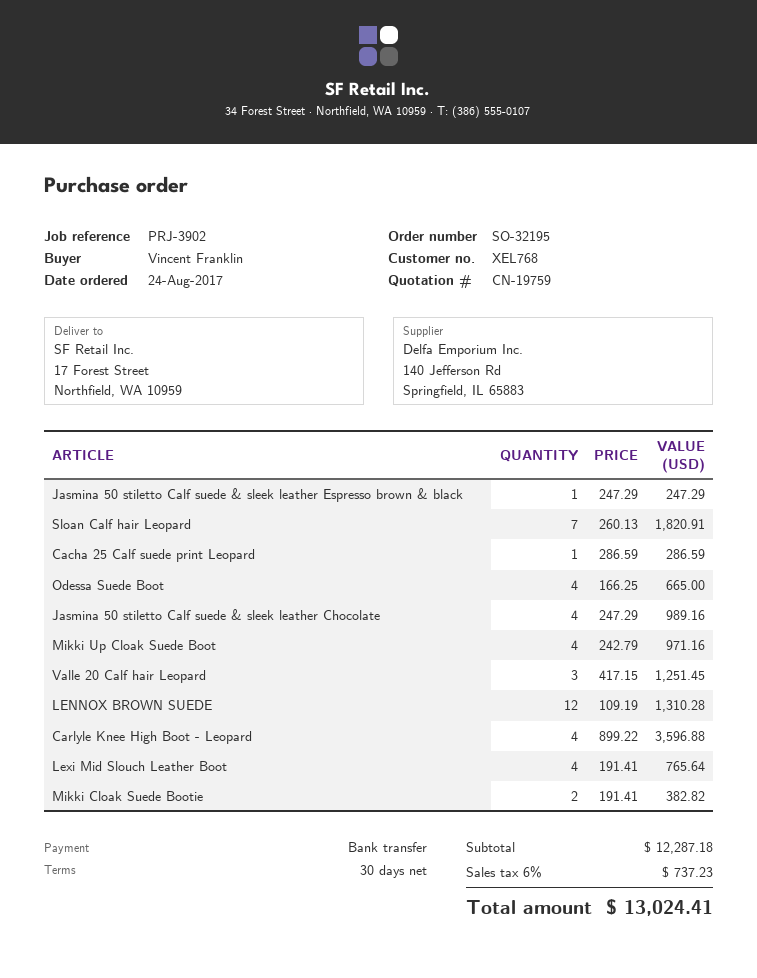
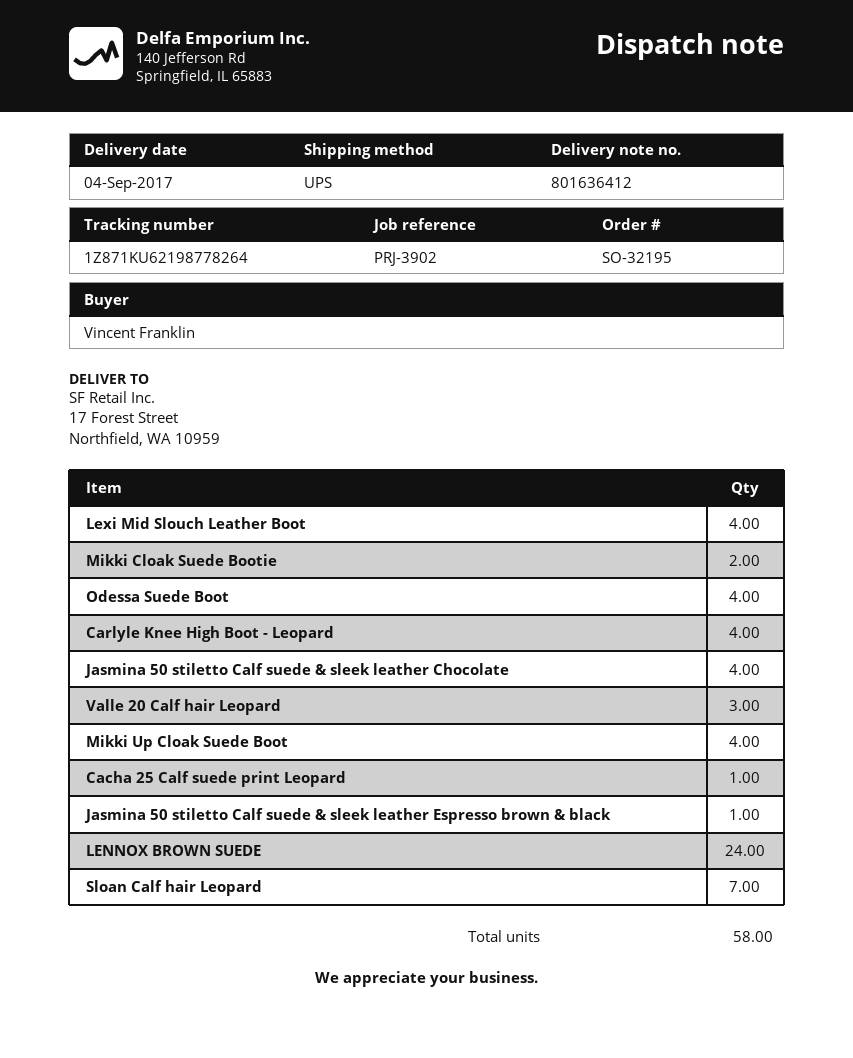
LENNOX BROWN SUEDE: 12 -> 24

